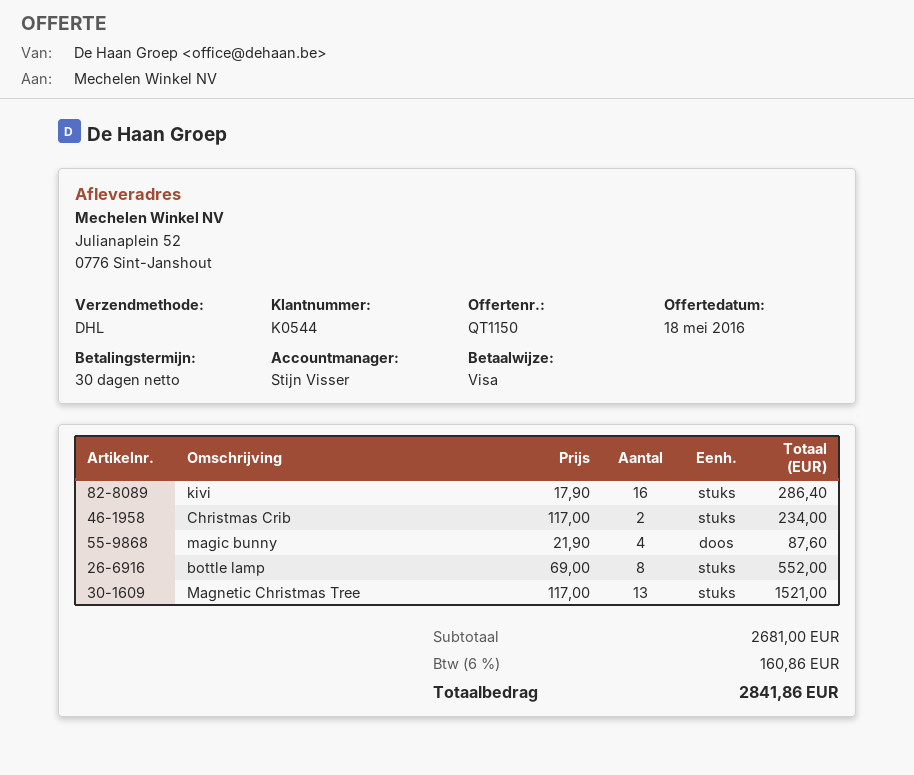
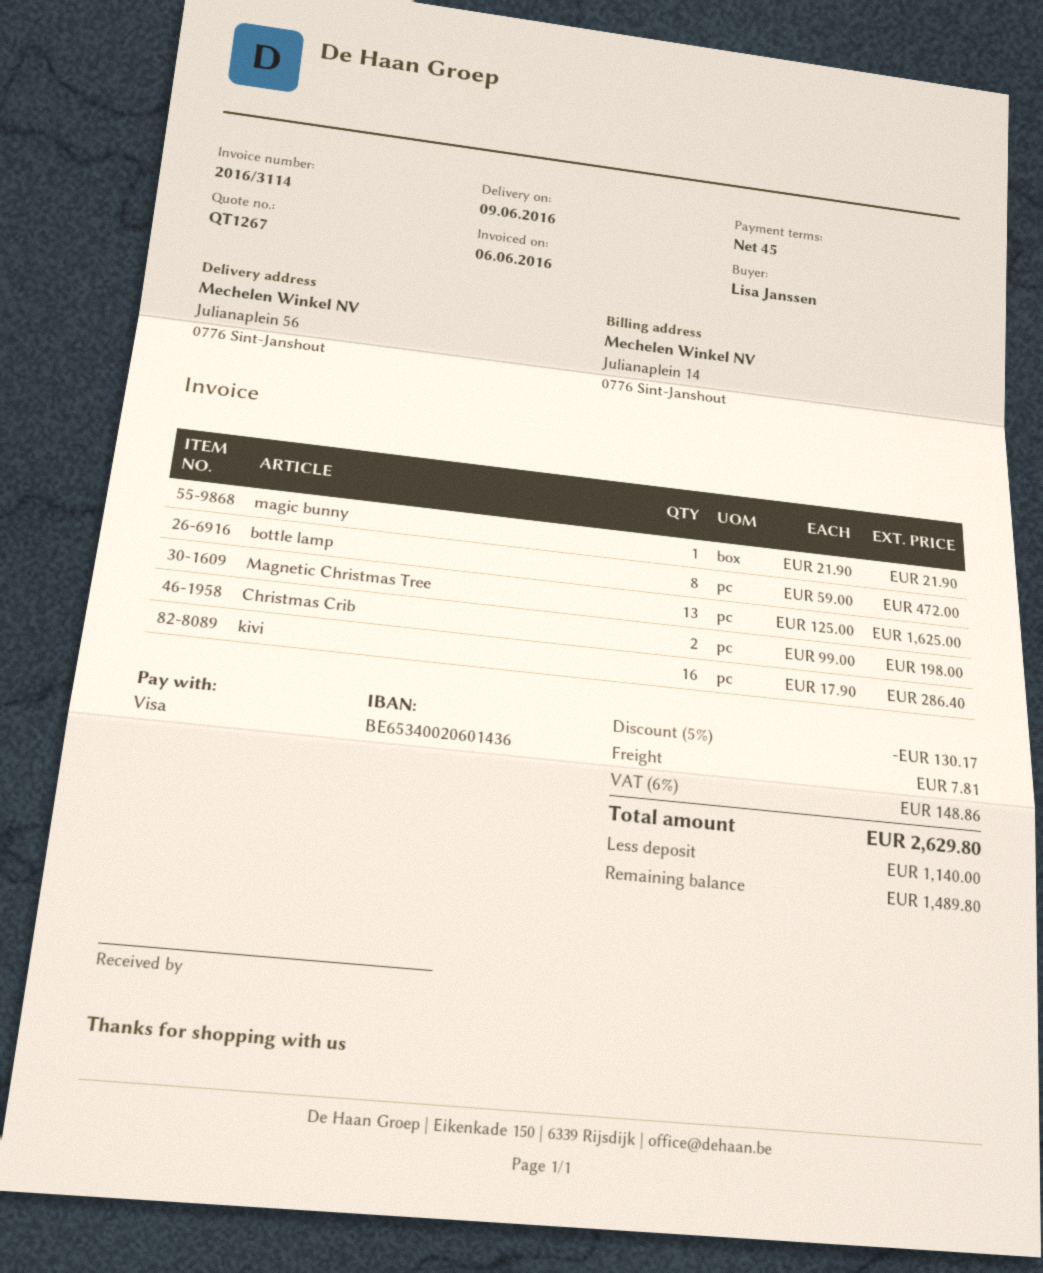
quote number: QT1150 -> QT1267
payment terms: 30 days -> 45 days
ship to: Julianaplein 52, 0776 Sint-Janshout -> Julianaplein 56, 0776 Sint-Janshout
Christmas Crib: 2 x 117.00 = 234.00 -> 2 x 99.00 = 198.00
magic bunny: 4 x 21.90 = 87.60 -> 1 x 21.90 = 21.90
bottle lamp: 8 x 69.00 = 552.00 -> 8 x 59.00 = 472.00
Magnetic Christmas Tree: 13 x 117.00 = 1521.00 -> 13 x 125.00 = 1625.00
discount: none -> 5% = 130.17
shipping: none -> 7.81
tax: 6% = 160.86 -> 6% = 148.86
total: 2841.86 -> 2629.80

